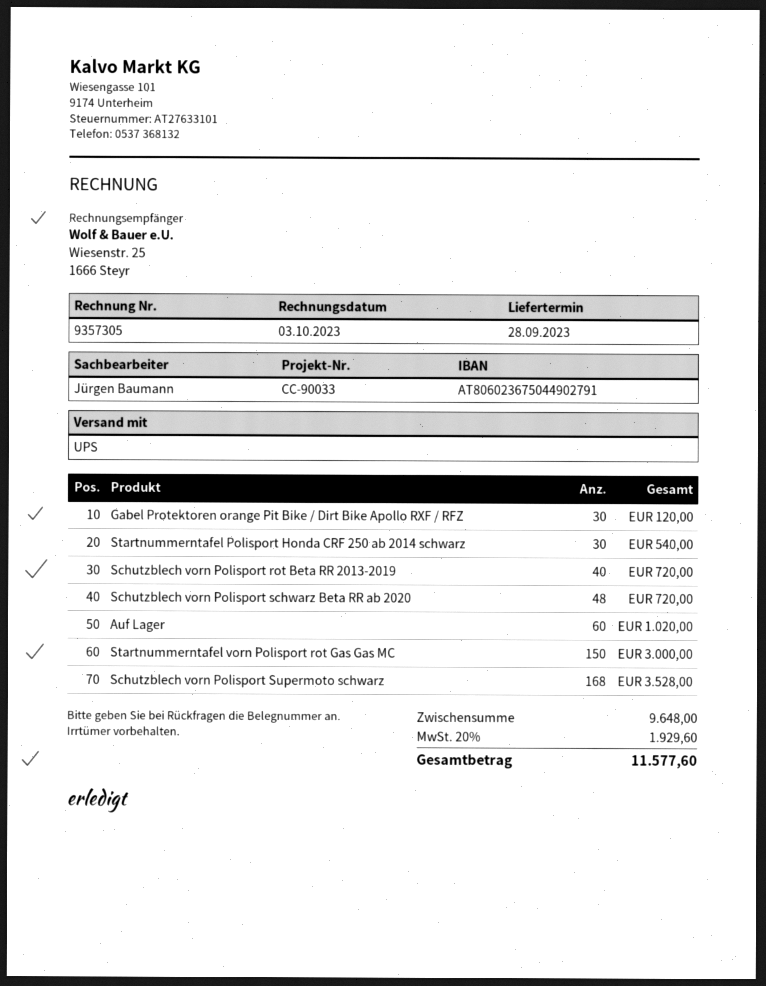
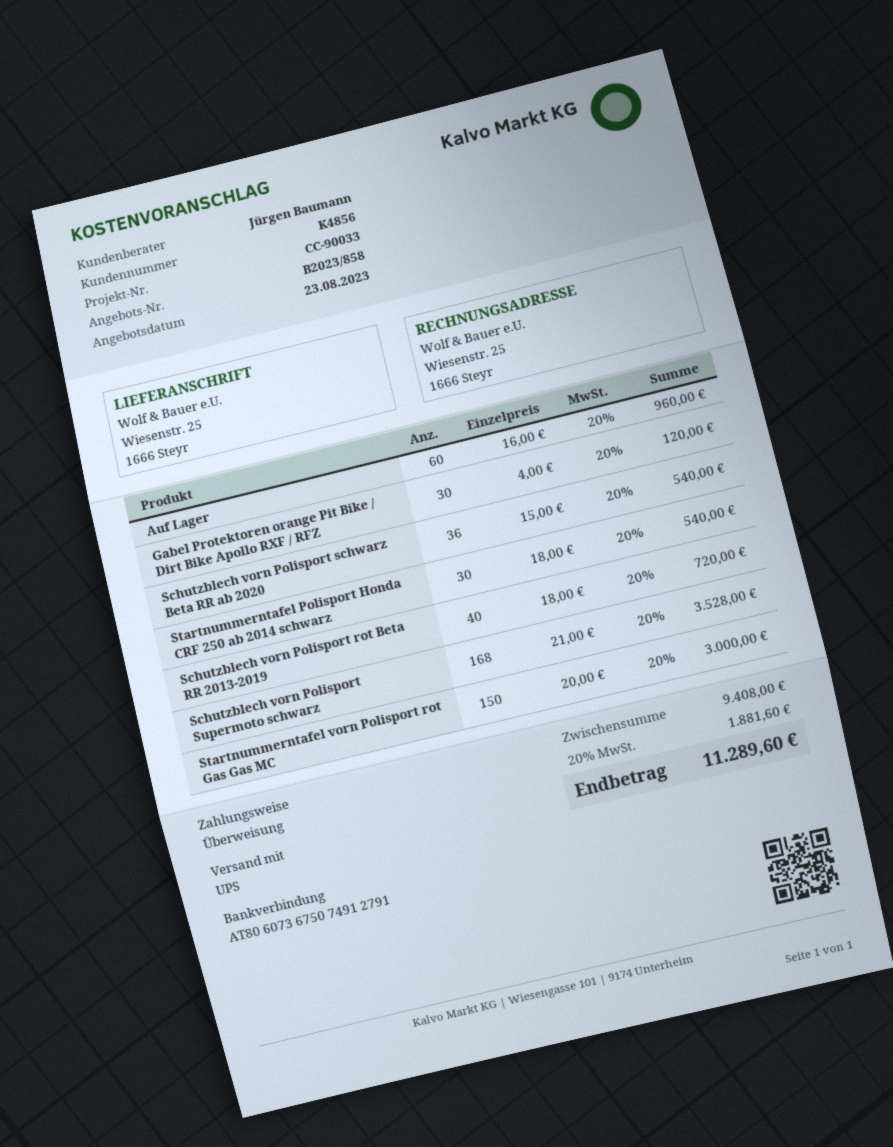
bank account: AT806023675044902791 -> AT806073675074912791
Schutzblech vorn Polisport schwarz Beta RR ab 2020: 48 for 720.00 -> 36 for 540.00
Auf Lager: 60 for 1020.00 -> 60 for 960.00
subtotal: 9648.00 -> 9408.00
tax: 20% = 1929.60 -> 20% = 1881.60
total: 11577.60 -> 11289.60

